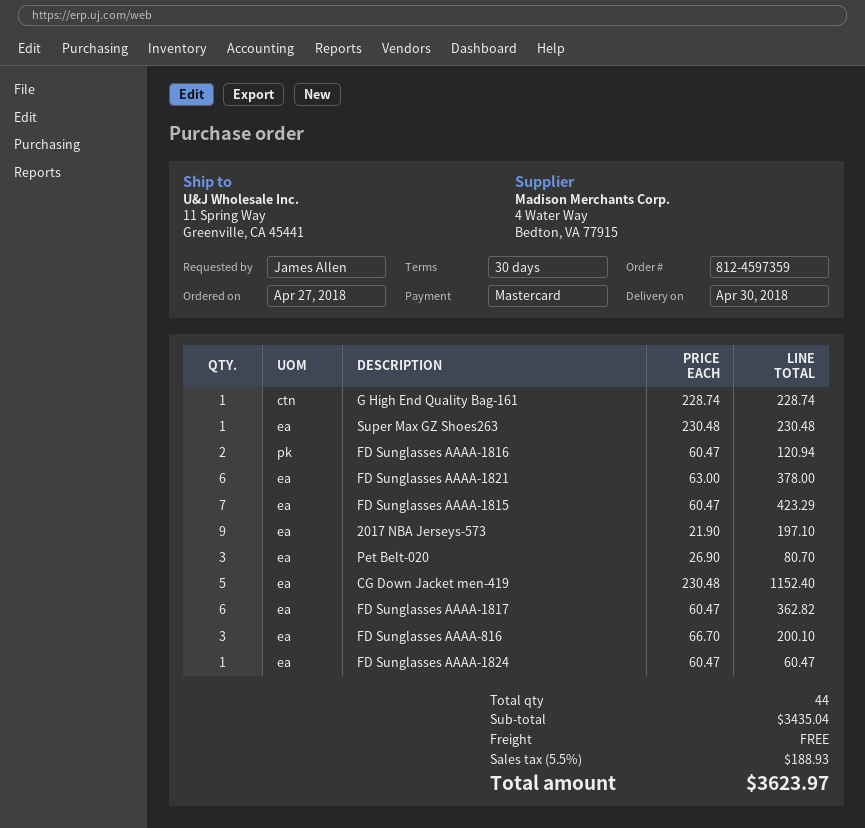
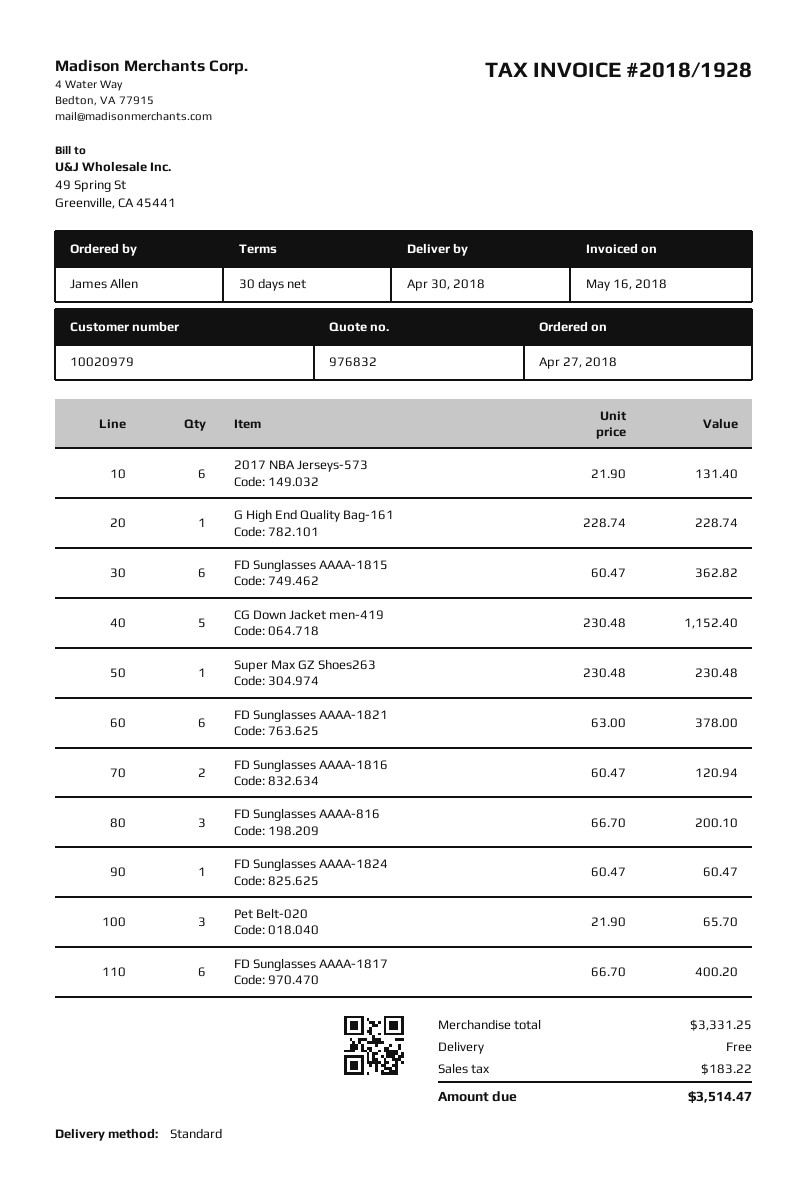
FD Sunglasses AAAA-1815: 7 x 60.47 = 423.29 -> 6 x 60.47 = 362.82
2017 NBA Jerseys-573: 9 x 21.90 = 197.10 -> 6 x 21.90 = 131.40
Pet Belt-020: 3 x 26.90 = 80.70 -> 3 x 21.90 = 65.70
FD Sunglasses AAAA-1817: 6 x 60.47 = 362.82 -> 6 x 66.70 = 400.20
subtotal: 3435.04 -> 3331.25
tax: 188.93 -> 183.22
total: 3623.97 -> 3514.47

